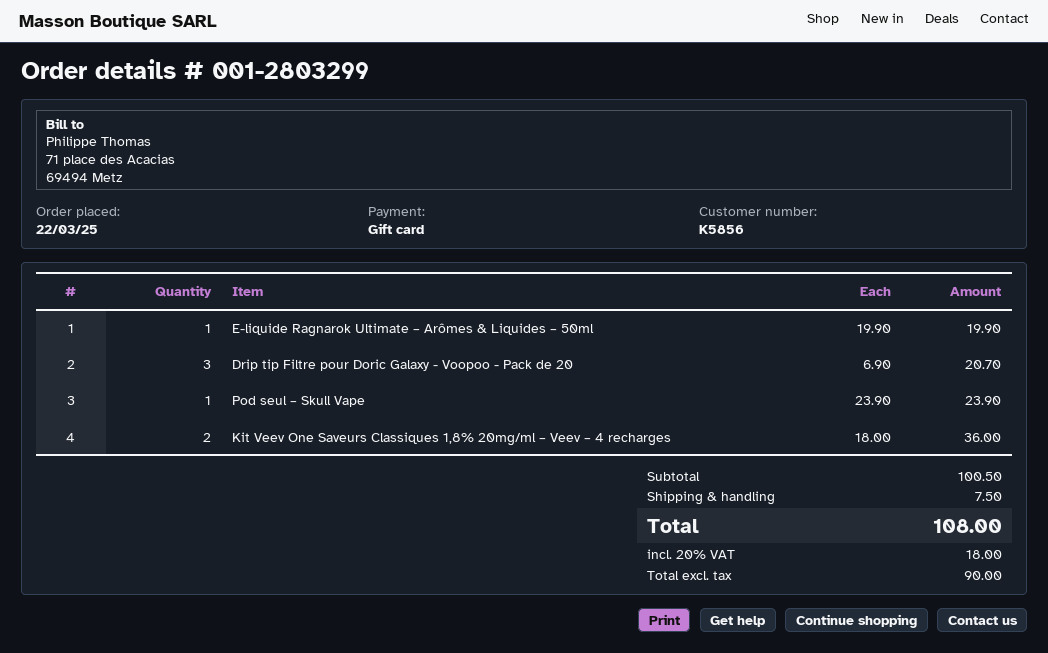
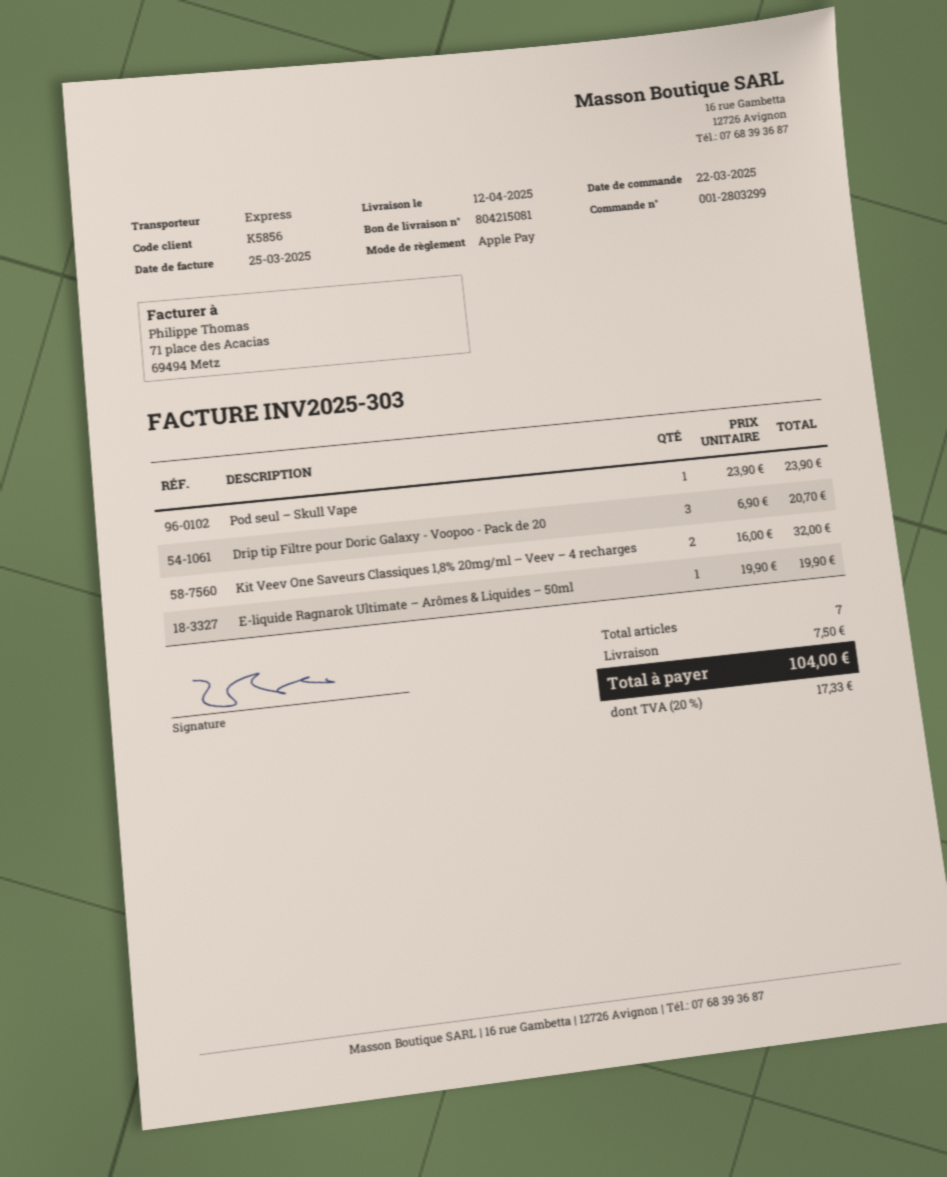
payment method: gift card -> Apple Pay
Kit Veev One Saveurs Classiques 1,8% 20mg/ml – Veev – 4 recharges: 2 x 18.00 = 36.00 -> 2 x 16.00 = 32.00
tax: 20% = 18.00 -> 20% = 17.33
total: 108.00 -> 104.00

